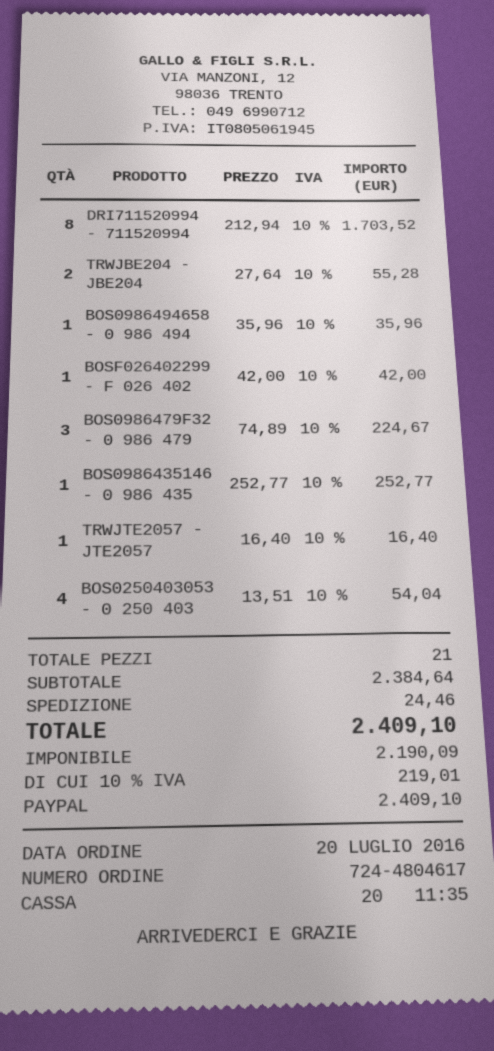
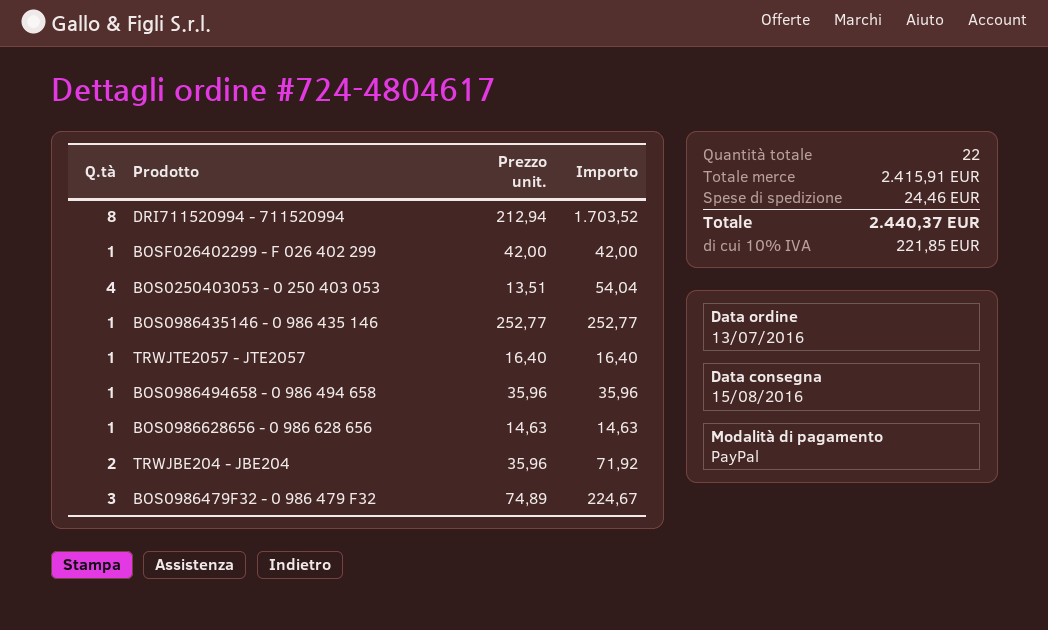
order date: 2016-07-20 -> 2016-07-13
TRWJBE204 - JBE204: 2 x 27.64 = 55.28 -> 2 x 35.96 = 71.92
BOS0986628656 - 0 986 628 656: none -> 1 x 14.63 = 14.63
total quantity: 21 -> 22
subtotal: 2384.64 -> 2415.91
tax: 10% = 219.01 -> 10% = 221.85
total: 2409.10 -> 2440.37

